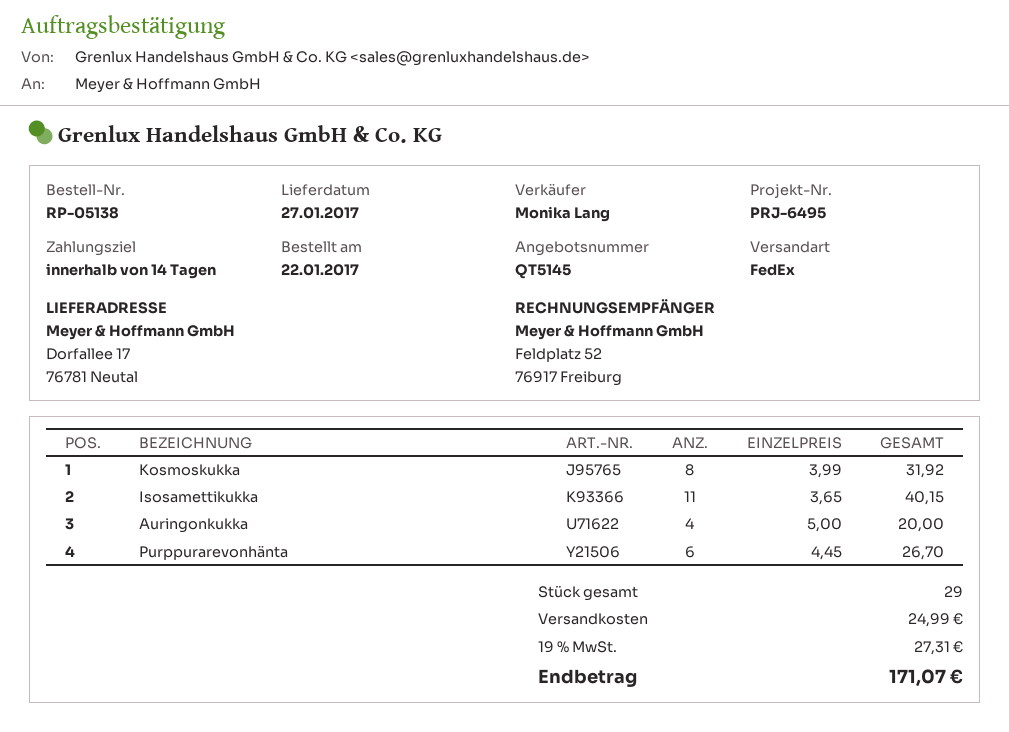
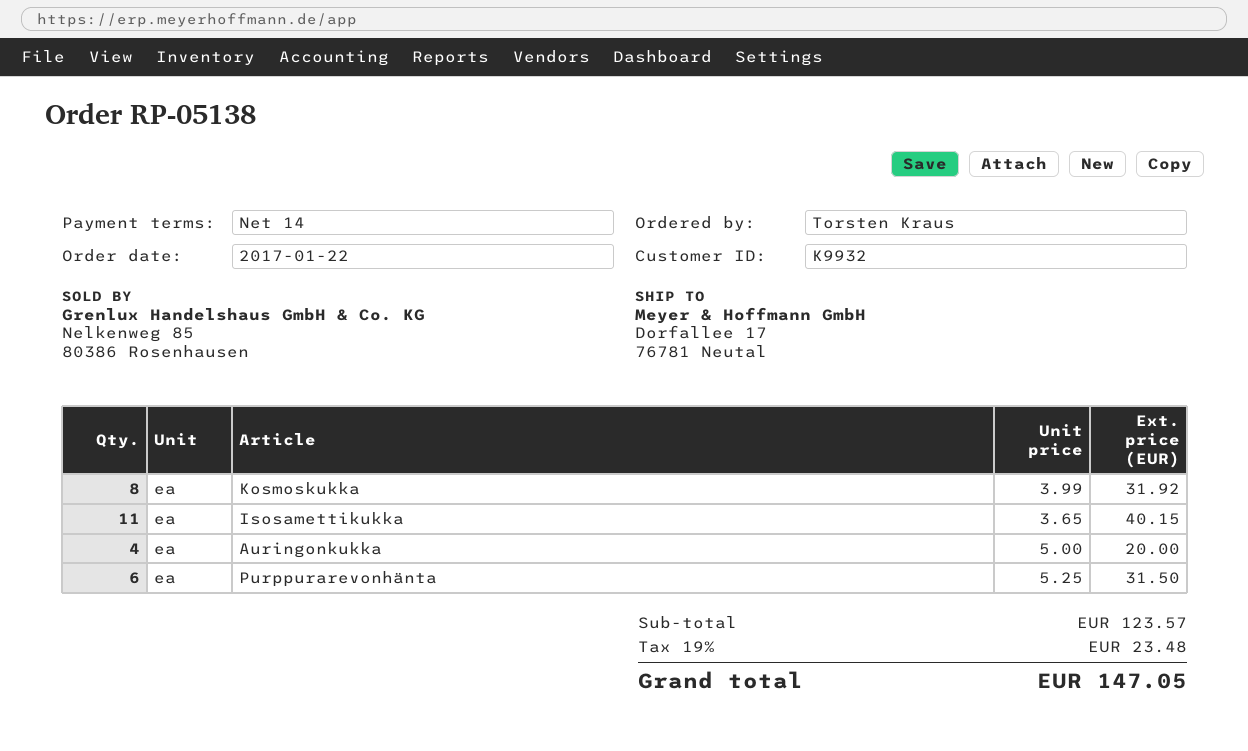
Purppurarevonhänta: 6 x 4.45 = 26.70 -> 6 x 5.25 = 31.50
shipping: 24.99 -> none
tax: 19% = 27.31 -> 19% = 23.48
total: 171.07 -> 147.05

